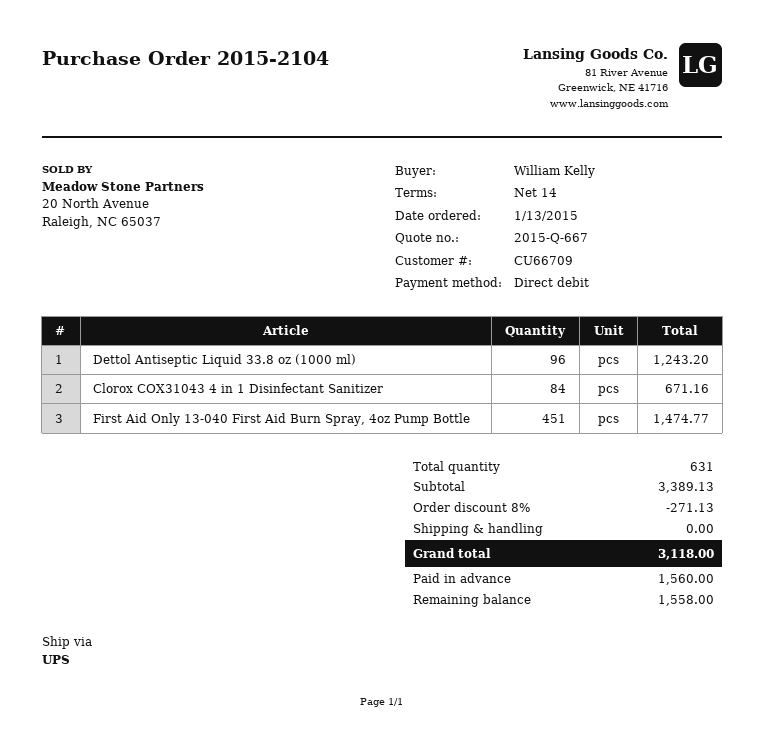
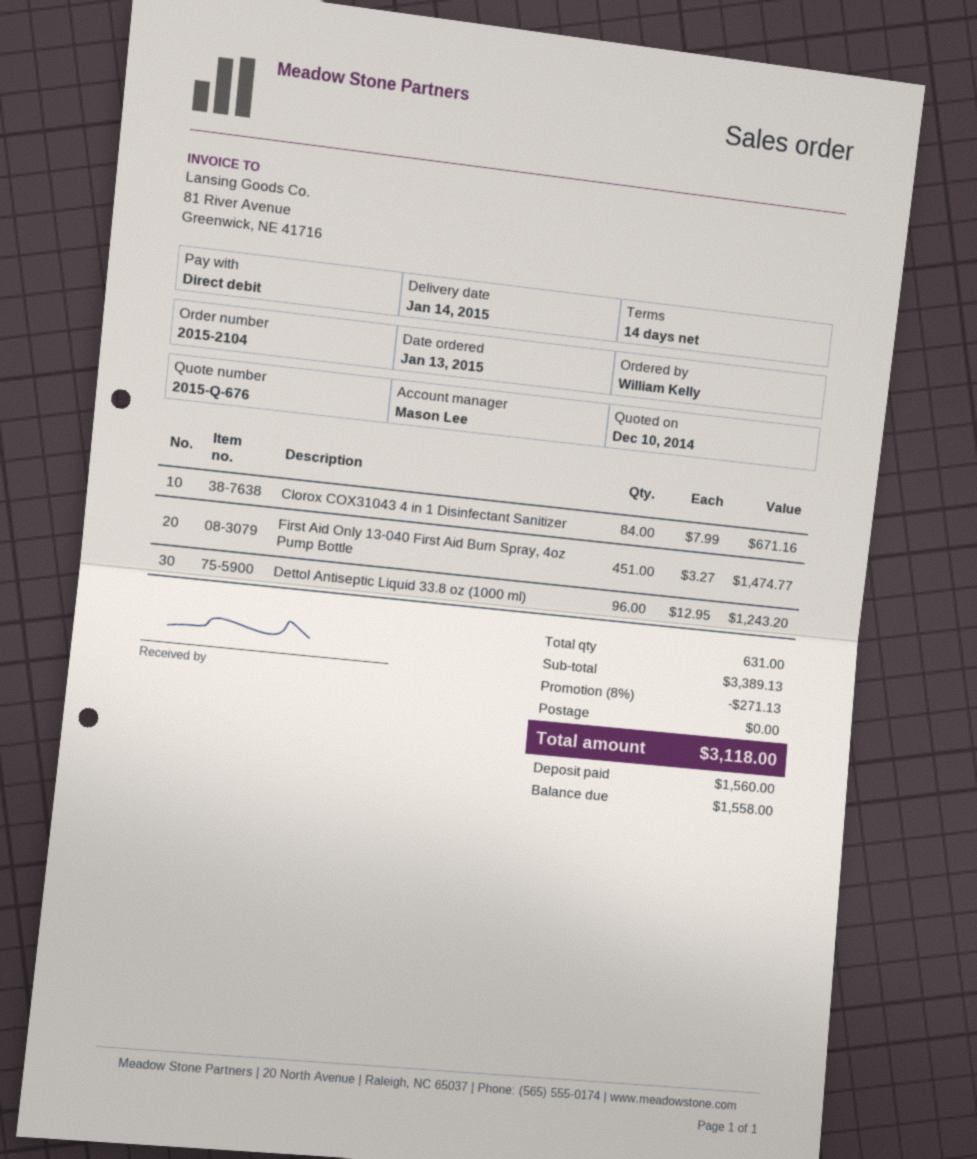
quote number: 2015-Q-667 -> 2015-Q-676

